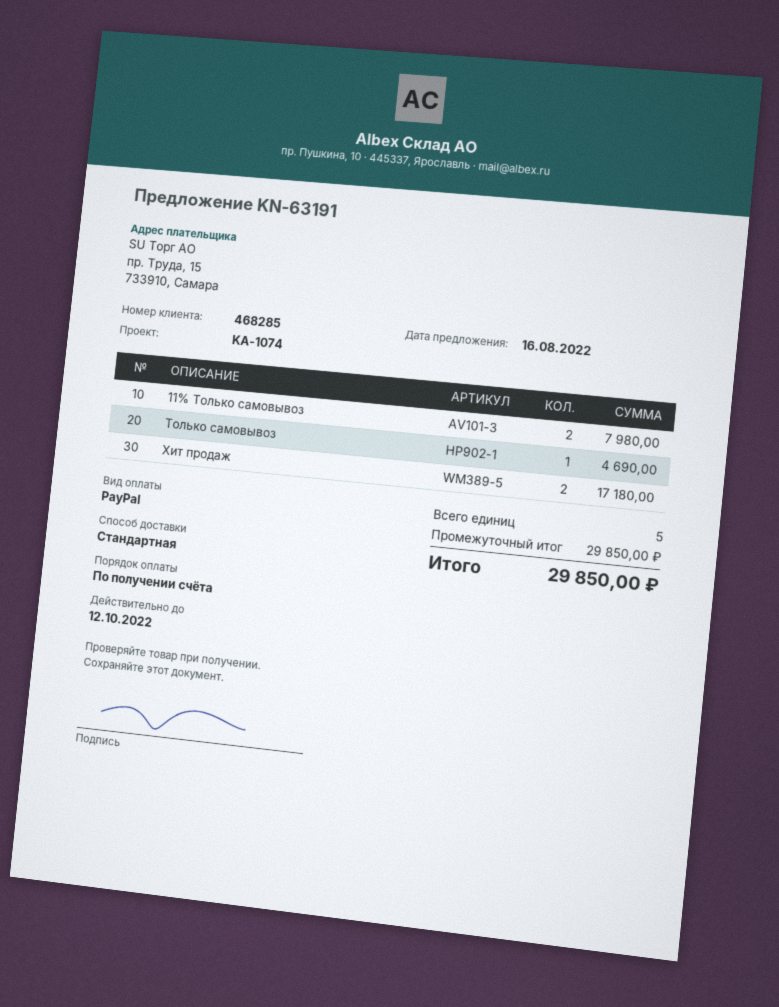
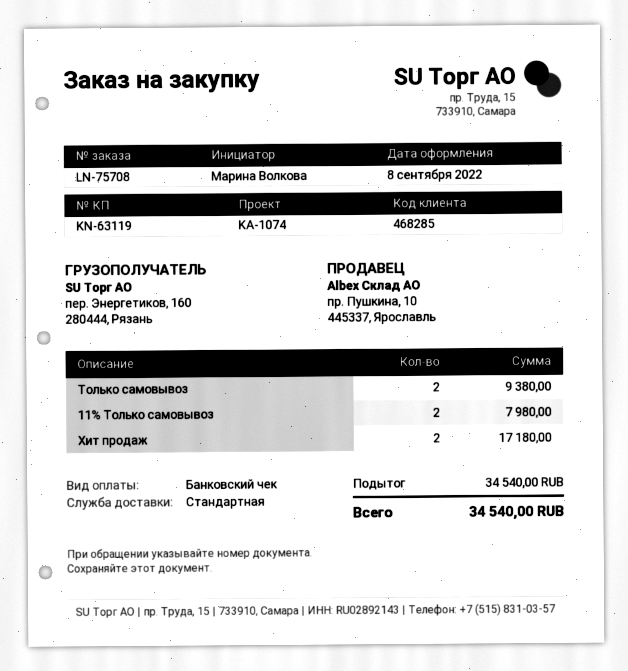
quote number: KN-63191 -> KN-63119
payment method: PayPal -> cheque
Только самовывоз: 1 for 4690.00 -> 2 for 9380.00
subtotal: 29850.00 -> 34540.00
total: 29850.00 -> 34540.00

